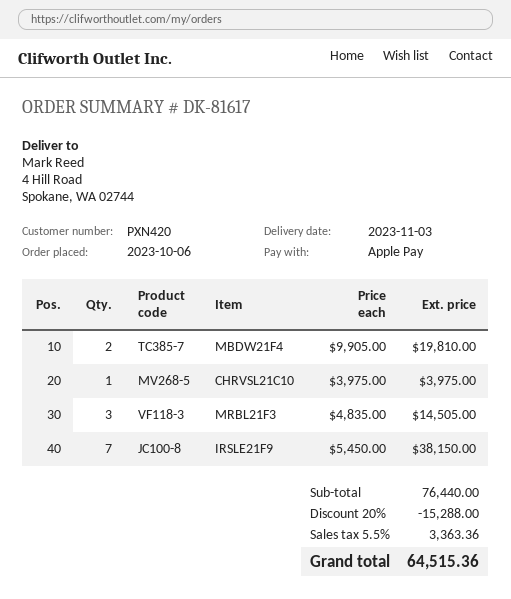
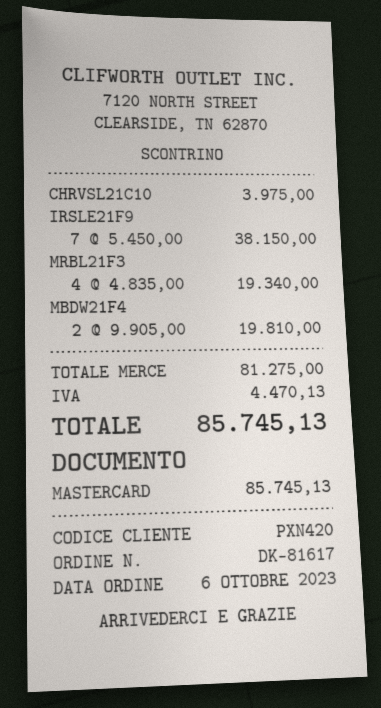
payment method: Apple Pay -> Mastercard
MRBL21F3: 3 x 4835.00 = 14505.00 -> 4 x 4835.00 = 19340.00
subtotal: 76440.00 -> 81275.00
discount: 20% = 15288.00 -> none
tax: 3363.36 -> 4470.13
total: 64515.36 -> 85745.13

